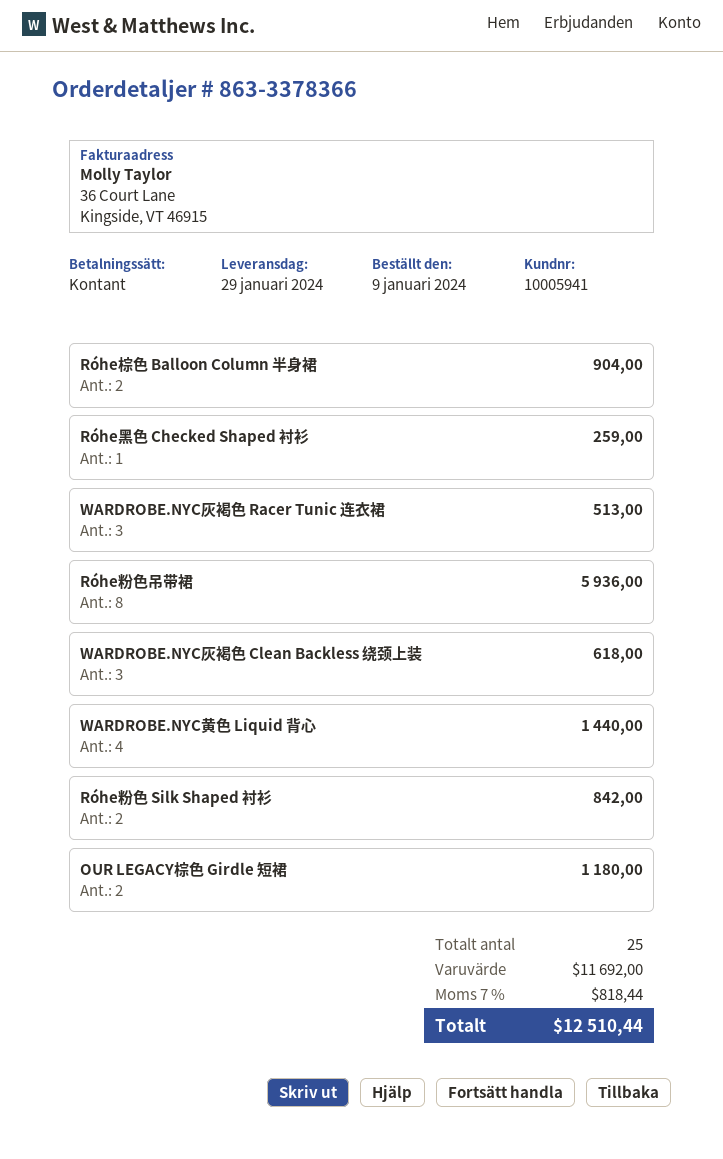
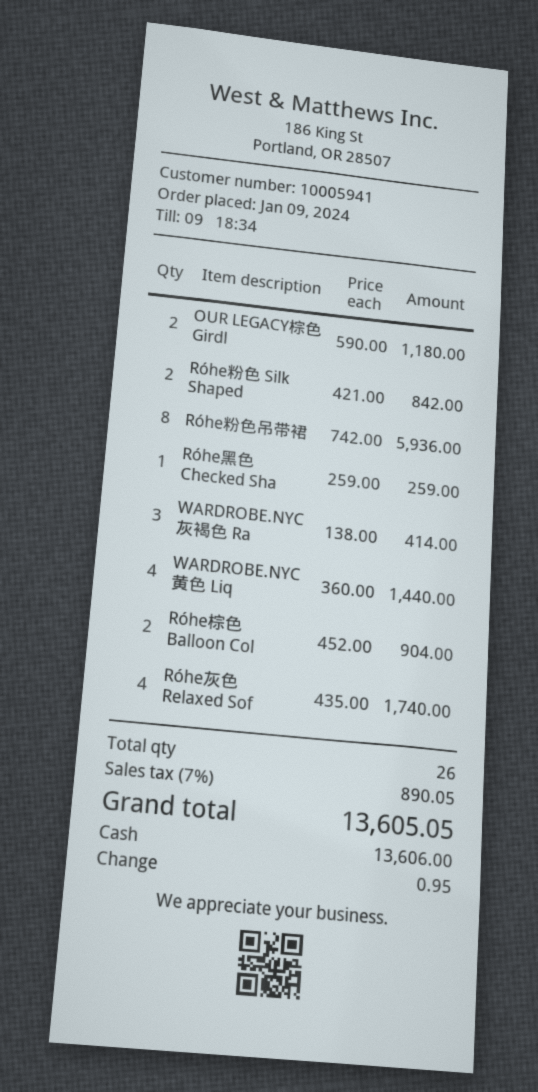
WARDROBE.NYC灰褐色 Racer Tunic 连衣裙: 3 for 513.00 -> 3 for 414.00
WARDROBE.NYC灰褐色 Clean Backless 绕颈上装: 3 for 618.00 -> none
Róhe灰色 Relaxed Sof: none -> 4 for 1740.00
total quantity: 25 -> 26
tax: 7% = 818.44 -> 7% = 890.05
total: 12510.44 -> 13605.05

